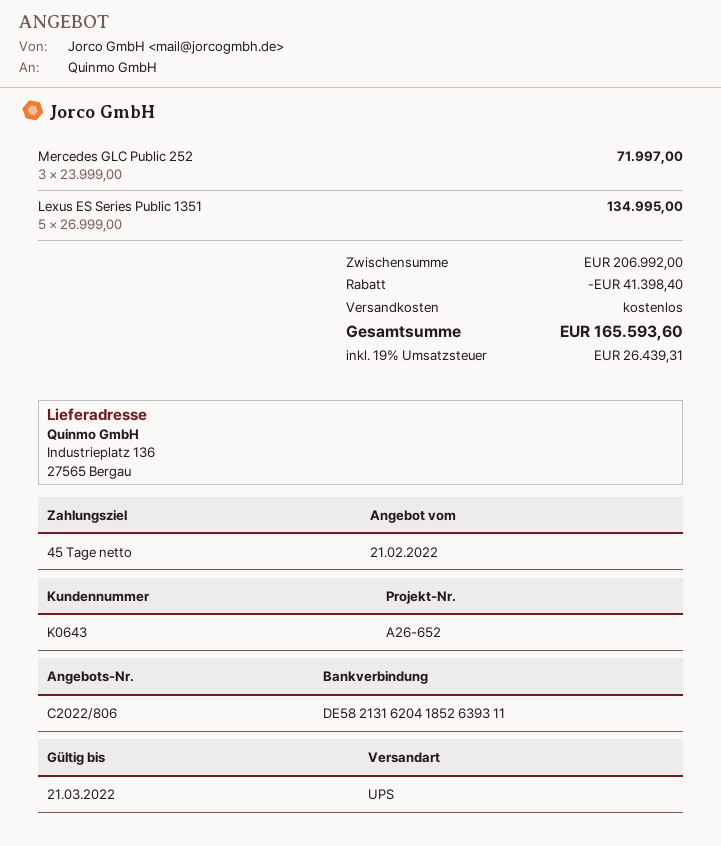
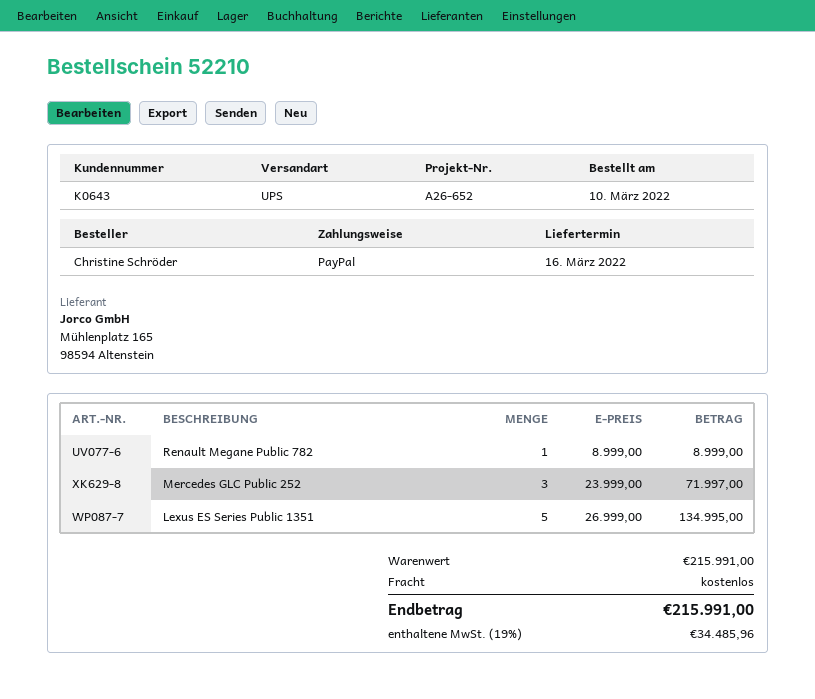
Renault Megane Public 782: none -> 1 x 8999.00 = 8999.00
subtotal: 206992.00 -> 215991.00
discount: 41398.40 -> none
tax: 19% = 26439.31 -> 19% = 34485.96
total: 165593.60 -> 215991.00

